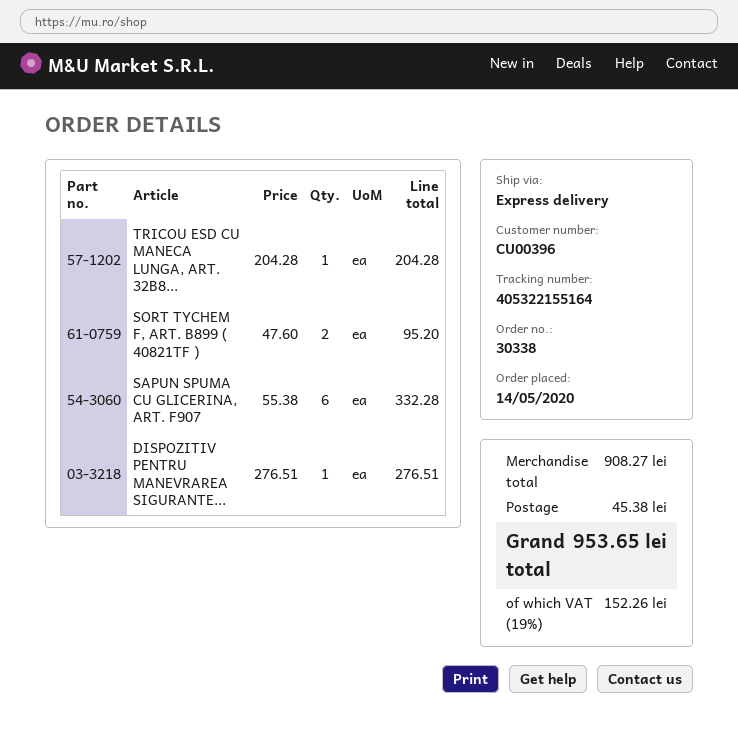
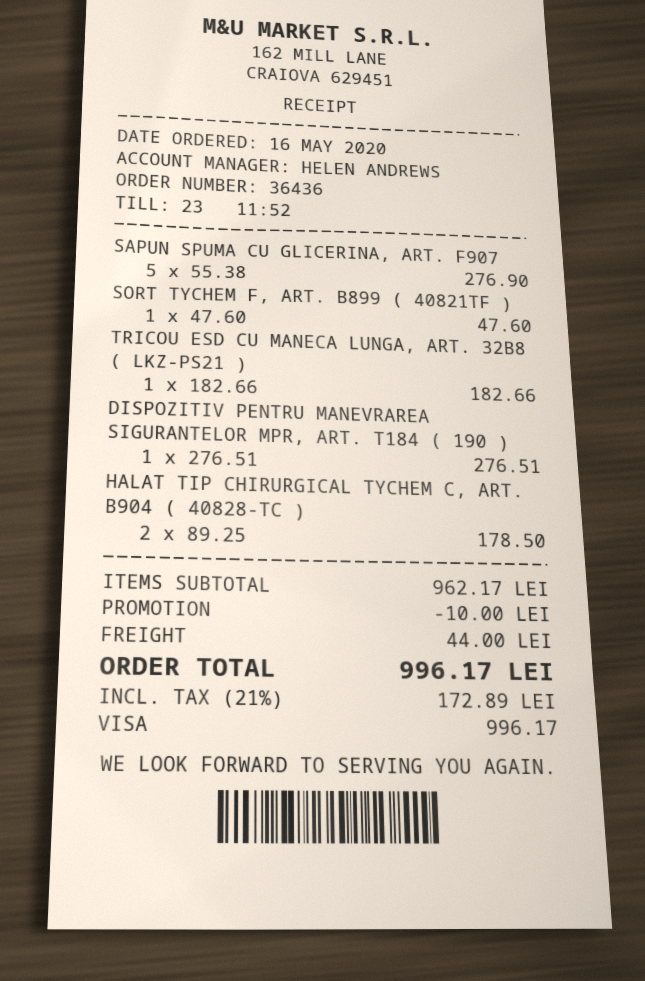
order number: 30338 -> 36436
order date: 2020-05-14 -> 2020-05-16
TRICOU ESD CU MANECA LUNGA, ART. 32B8...: 1 x 204.28 = 204.28 -> 1 x 182.66 = 182.66
SORT TYCHEM F, ART. B899 ( 40821TF ): 2 x 47.60 = 95.20 -> 1 x 47.60 = 47.60
SAPUN SPUMA CU GLICERINA, ART. F907: 6 x 55.38 = 332.28 -> 5 x 55.38 = 276.90
HALAT TIP CHIRURGICAL TYCHEM C, ART. B904 ( 40828-TC ): none -> 2 x 89.25 = 178.50
subtotal: 908.27 -> 962.17
discount: none -> 10.00
shipping: 45.38 -> 44.00
tax: 19% = 152.26 -> 21% = 172.89
total: 953.65 -> 996.17

